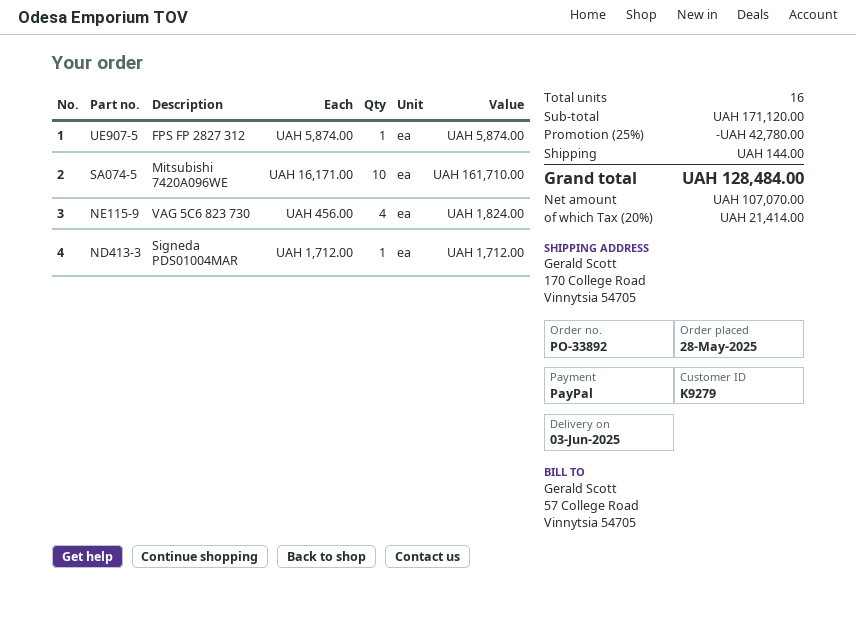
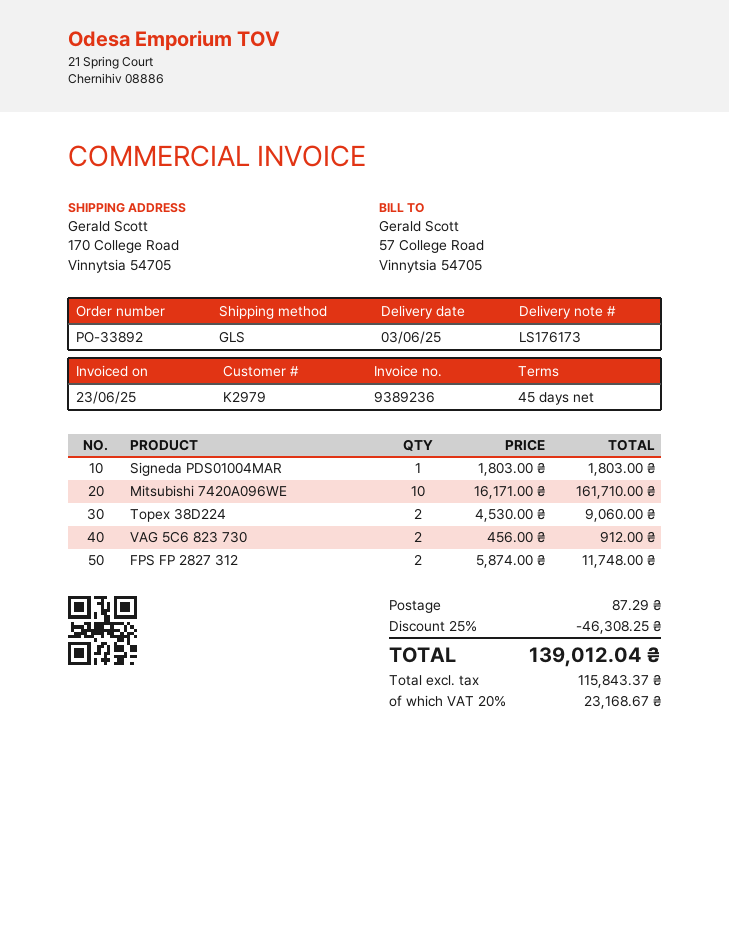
customer number: K9279 -> K2979
FPS FP 2827 312: 1 x 5874.00 = 5874.00 -> 2 x 5874.00 = 11748.00
VAG 5C6 823 730: 4 x 456.00 = 1824.00 -> 2 x 456.00 = 912.00
Signeda PDS01004MAR: 1 x 1712.00 = 1712.00 -> 1 x 1803.00 = 1803.00
Topex 38D224: none -> 2 x 4530.00 = 9060.00
discount: 25% = 42780.00 -> 25% = 46308.25
shipping: 144.00 -> 87.29
net: 107070.00 -> 115843.37
tax: 20% = 21414.00 -> 20% = 23168.67
total: 128484.00 -> 139012.04

